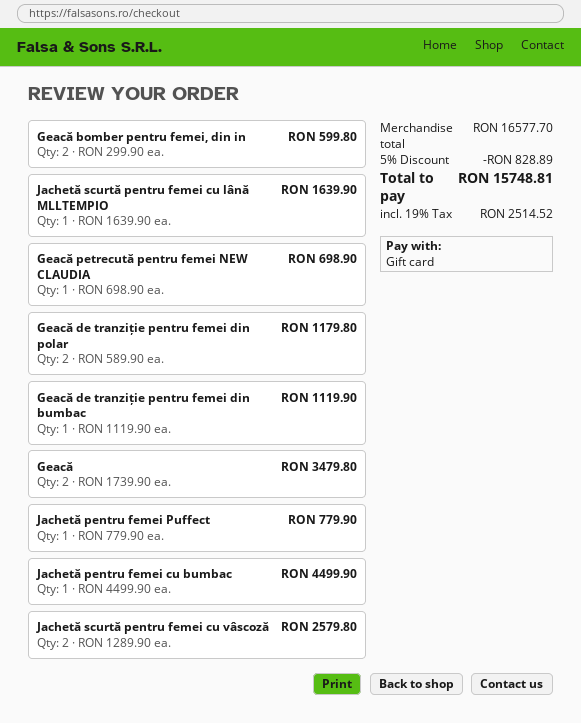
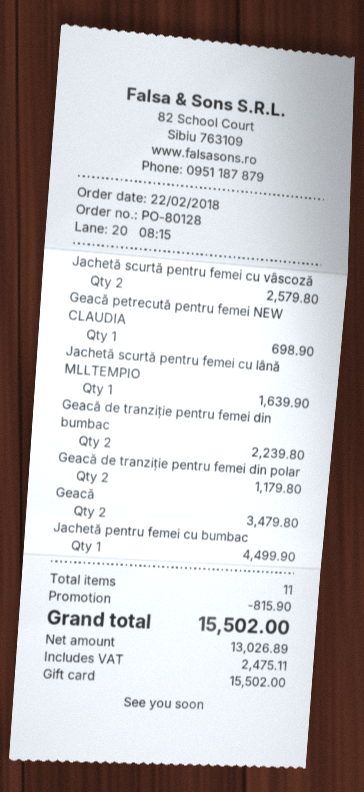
Geacă bomber pentru femei, din in: 2 for 599.80 -> none
Geacă de tranziție pentru femei din bumbac: 1 for 1119.90 -> 2 for 2239.80
Jachetă pentru femei Puffect: 1 for 779.90 -> none
discount: 828.89 -> 815.90
tax: 2514.52 -> 2475.11
total: 15748.81 -> 15502.00

